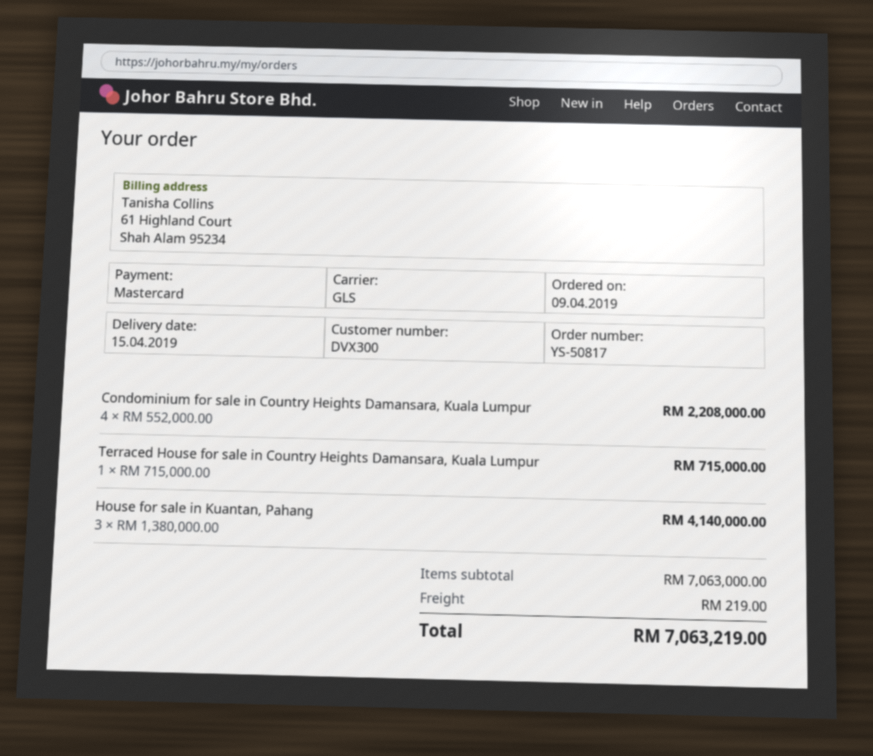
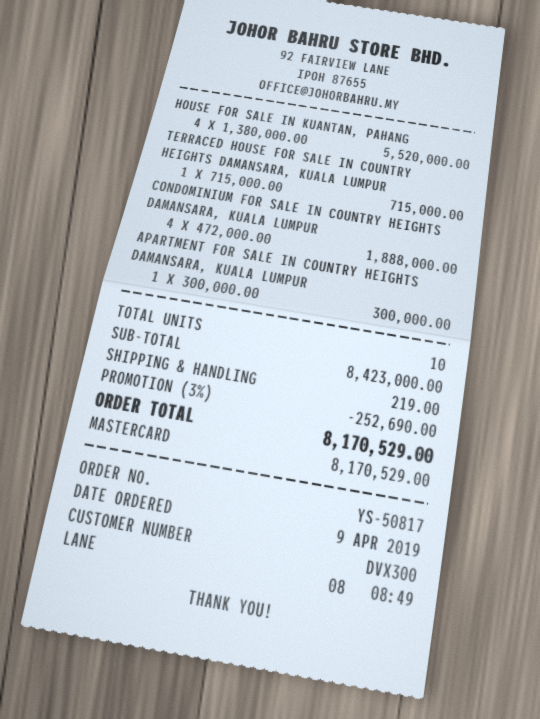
Condominium for sale in Country Heights Damansara, Kuala Lumpur: 4 x 552000.00 = 2208000.00 -> 4 x 472000.00 = 1888000.00
House for sale in Kuantan, Pahang: 3 x 1380000.00 = 4140000.00 -> 4 x 1380000.00 = 5520000.00
APARTMENT FOR SALE IN COUNTRY HEIGHTS DAMANSARA, KUALA LUMPUR: none -> 1 x 300000.00 = 300000.00
subtotal: 7063000.00 -> 8423000.00
discount: none -> 3% = 252690.00
total: 7063219.00 -> 8170529.00

